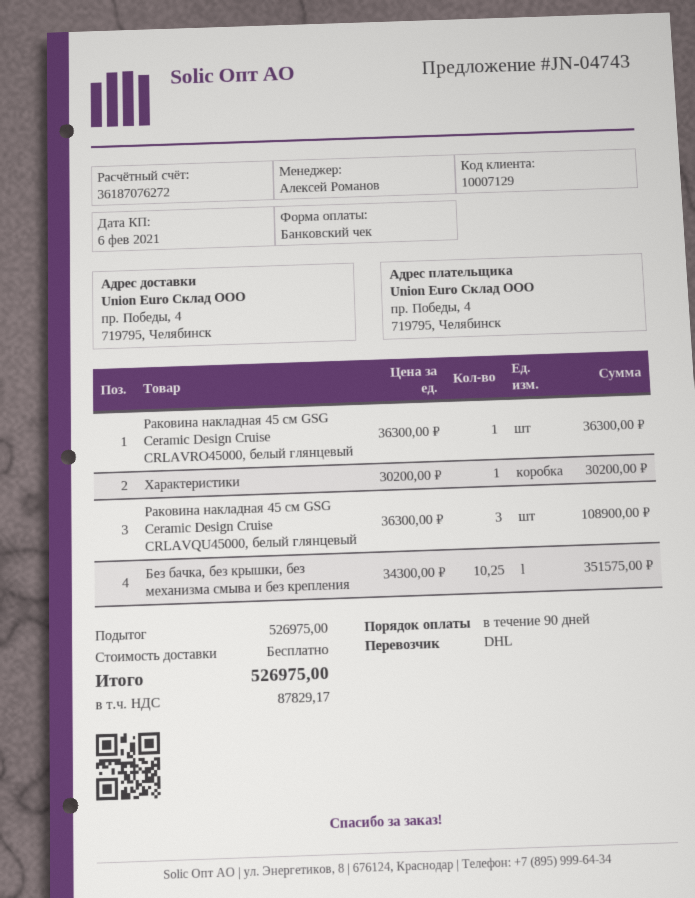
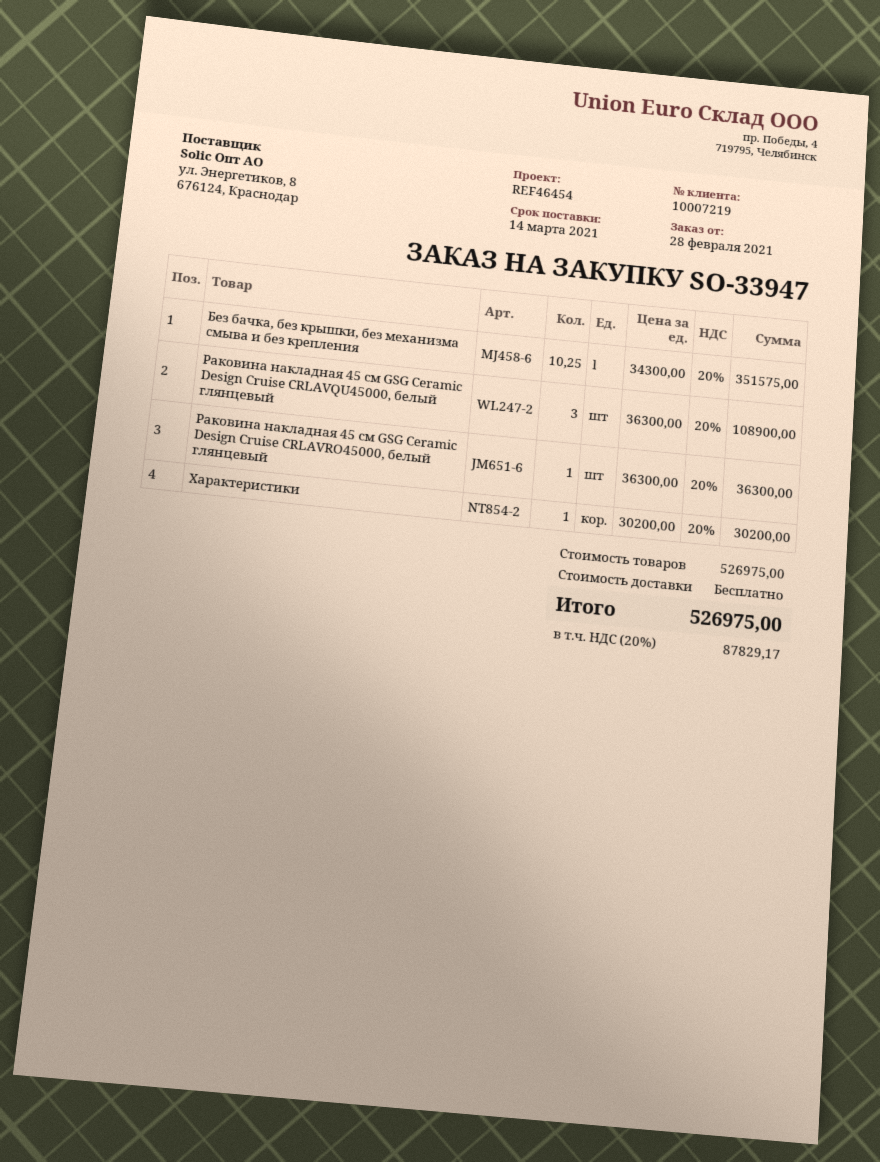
customer number: 10007129 -> 10007219

